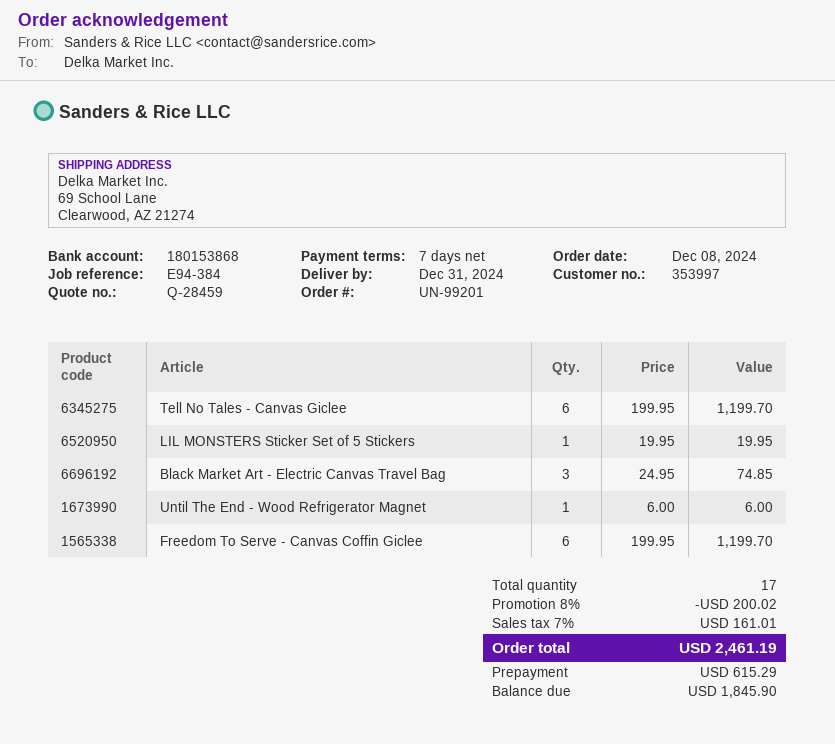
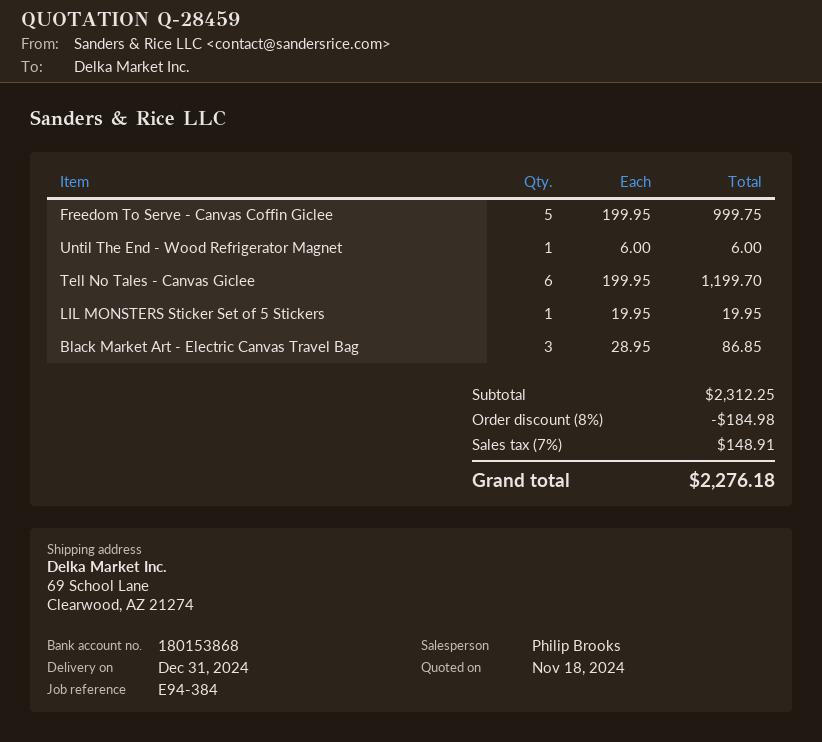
Black Market Art - Electric Canvas Travel Bag: 3 x 24.95 = 74.85 -> 3 x 28.95 = 86.85
Freedom To Serve - Canvas Coffin Giclee: 6 x 199.95 = 1199.70 -> 5 x 199.95 = 999.75
discount: 8% = 200.02 -> 8% = 184.98
tax: 7% = 161.01 -> 7% = 148.91
total: 2461.19 -> 2276.18

